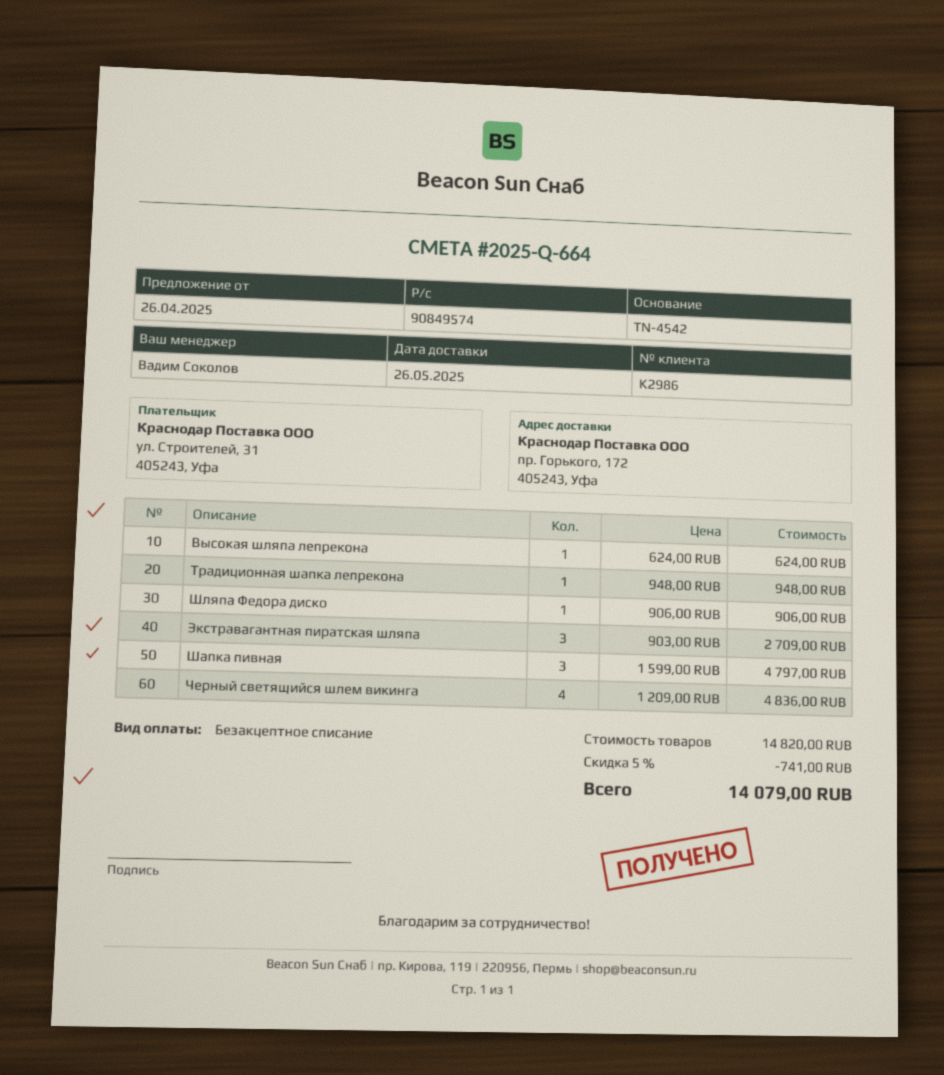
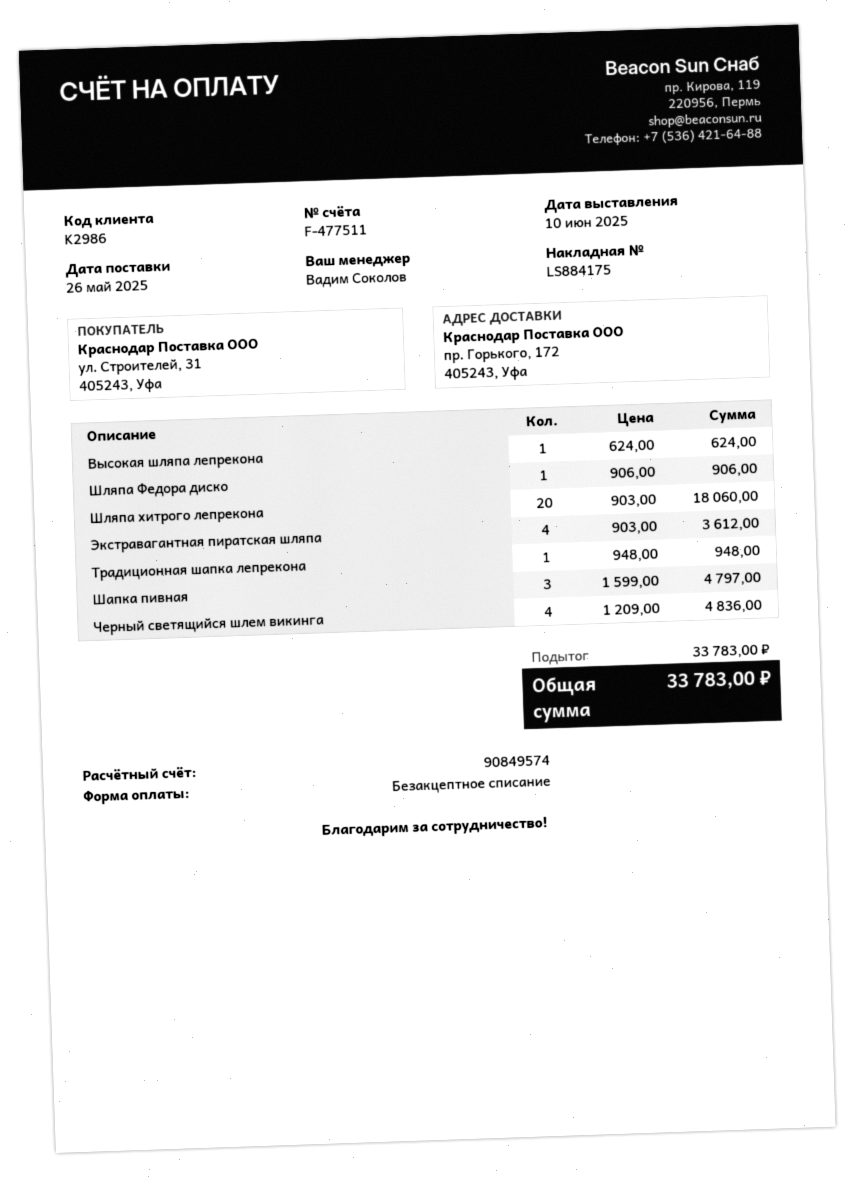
Экстравагантная пиратская шляпа: 3 x 903.00 = 2709.00 -> 4 x 903.00 = 3612.00
Шляпа хитрого лепрекона: none -> 20 x 903.00 = 18060.00
subtotal: 14820.00 -> 33783.00
discount: 5% = 741.00 -> none
total: 14079.00 -> 33783.00

